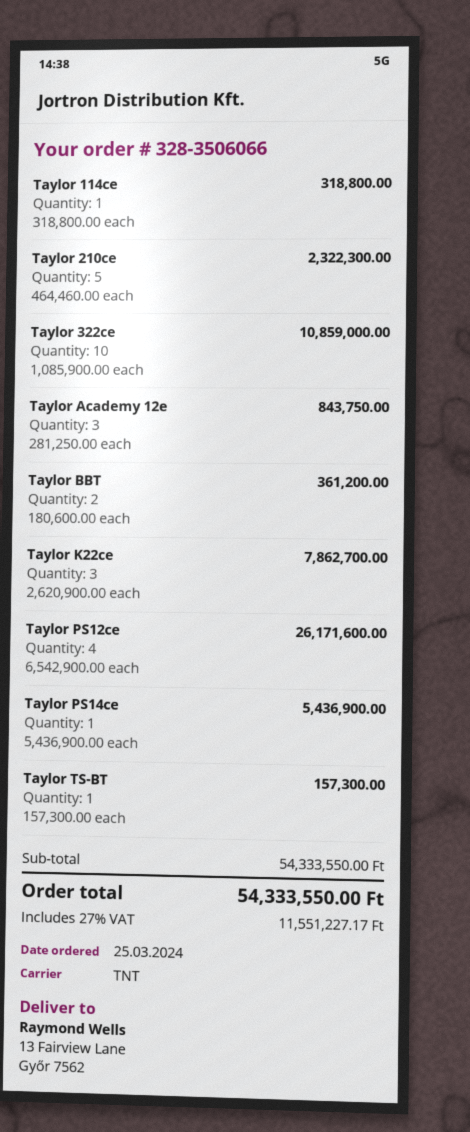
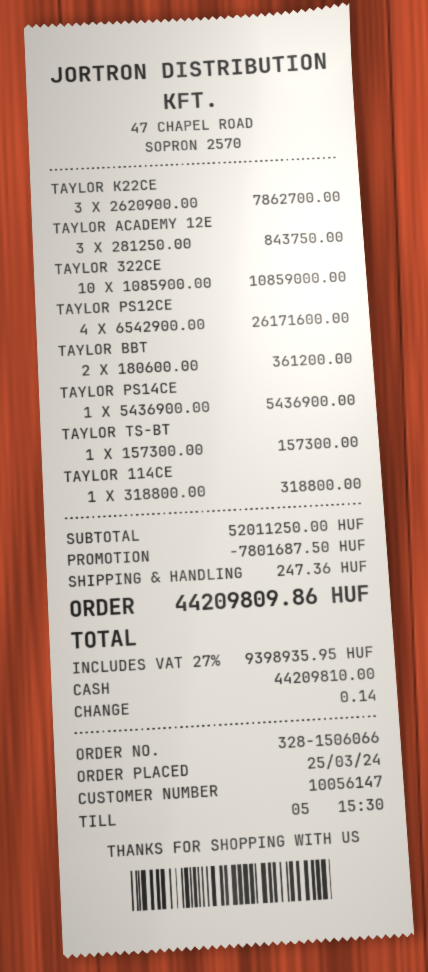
order number: 328-3506066 -> 328-1506066
Taylor 210ce: 5 x 464460.00 = 2322300.00 -> none
subtotal: 54333550.00 -> 52011250.00
discount: none -> 7801687.50
shipping: none -> 247.36
tax: 27% = 11551227.17 -> 27% = 9398935.95
total: 54333550.00 -> 44209809.86

